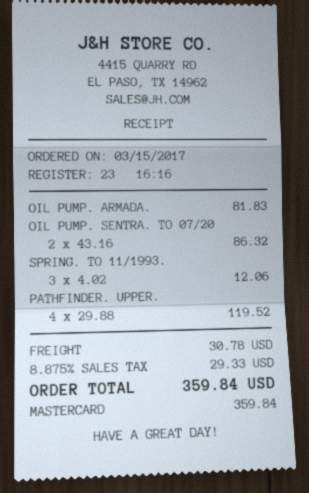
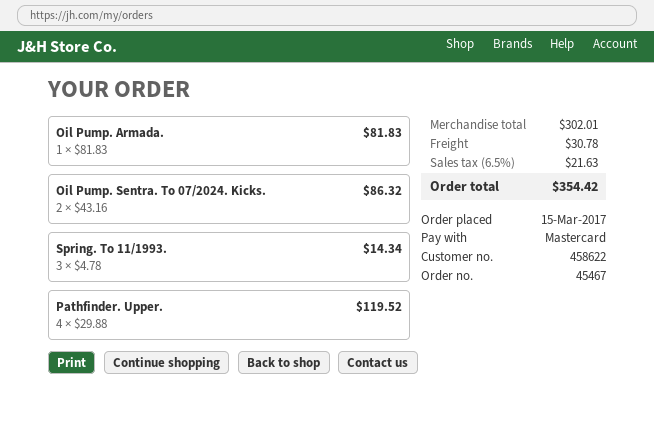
SPRING. TO 11/1993.: 3 x 4.02 = 12.06 -> 3 x 4.78 = 14.34
tax: 8.875% = 29.33 -> 6.5% = 21.63
total: 359.84 -> 354.42

